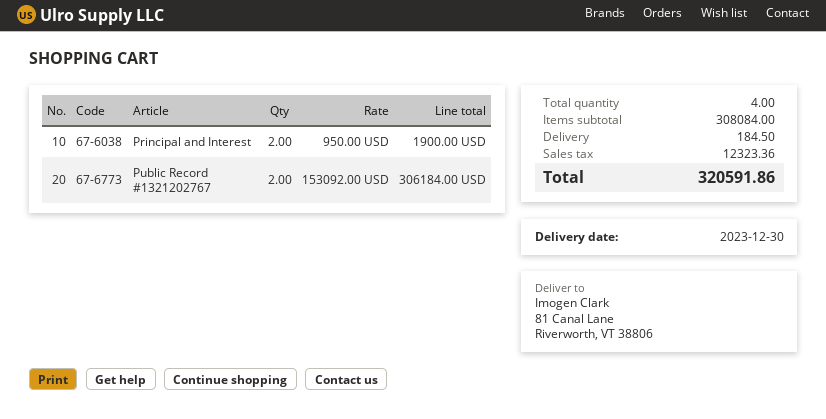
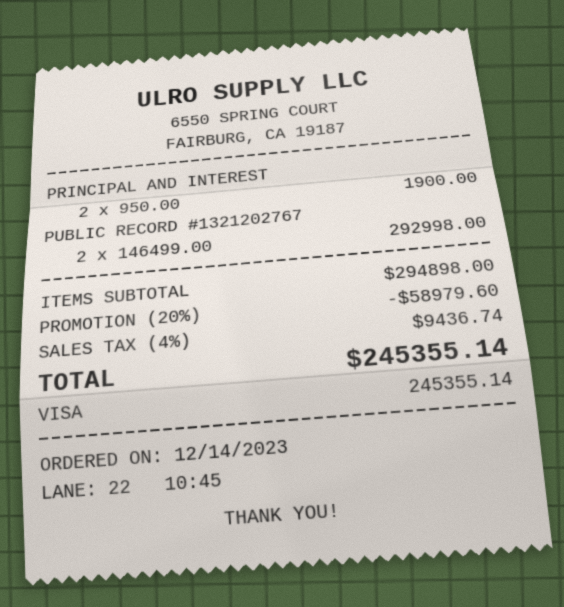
Public Record #1321202767: 2 x 153092.00 = 306184.00 -> 2 x 146499.00 = 292998.00
subtotal: 308084.00 -> 294898.00
discount: none -> 20% = 58979.60
shipping: 184.50 -> none
tax: 12323.36 -> 9436.74
total: 320591.86 -> 245355.14

